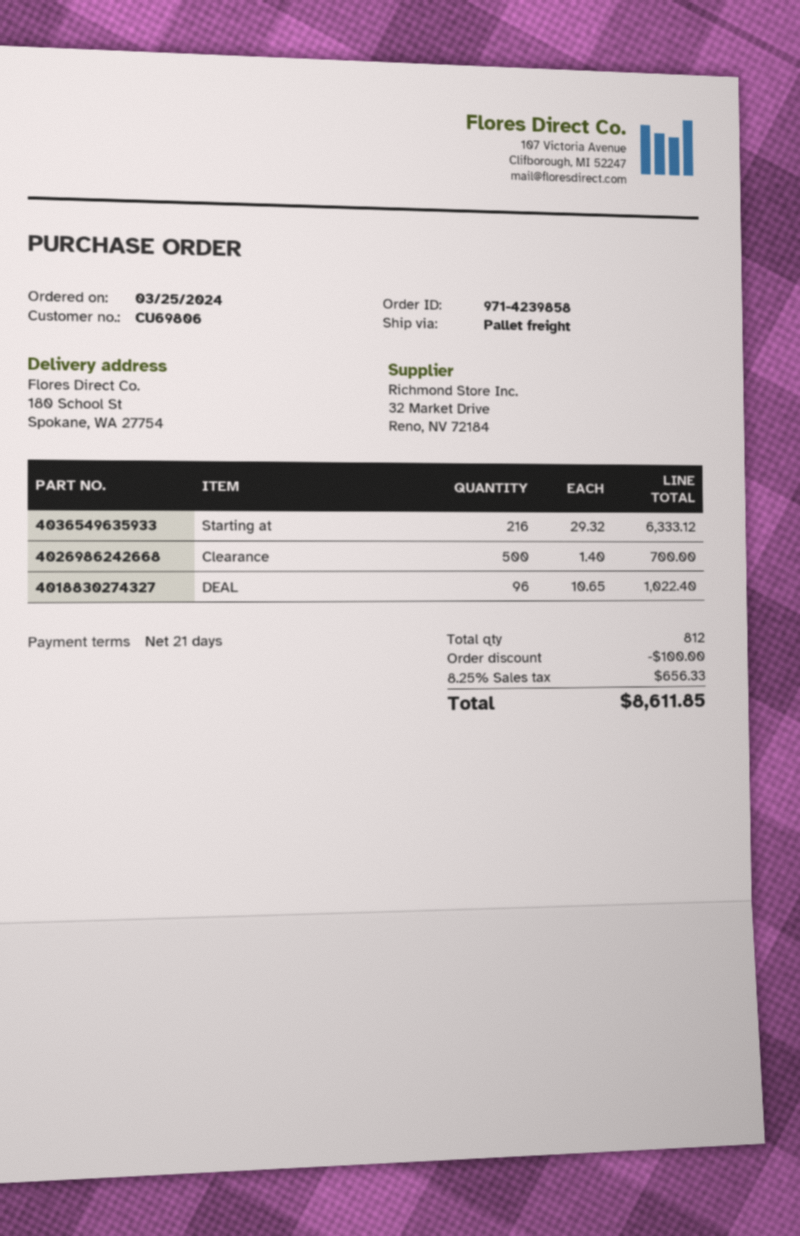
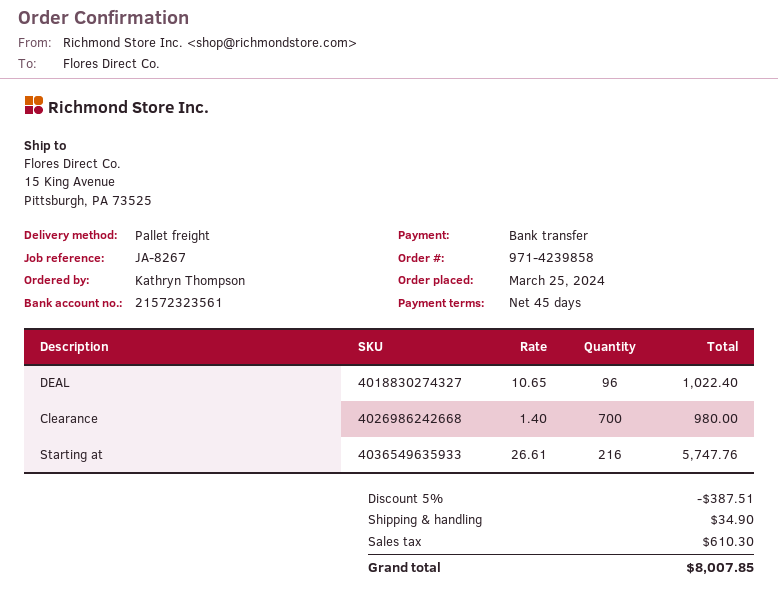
payment terms: 21 days -> 45 days
ship to: 180 School St, Spokane, WA 27754 -> 15 King Avenue, Pittsburgh, PA 73525
Starting at: 216 x 29.32 = 6333.12 -> 216 x 26.61 = 5747.76
Clearance: 500 x 1.40 = 700.00 -> 700 x 1.40 = 980.00
discount: 100.00 -> 387.51
shipping: none -> 34.90
tax: 656.33 -> 610.30
total: 8611.85 -> 8007.85

